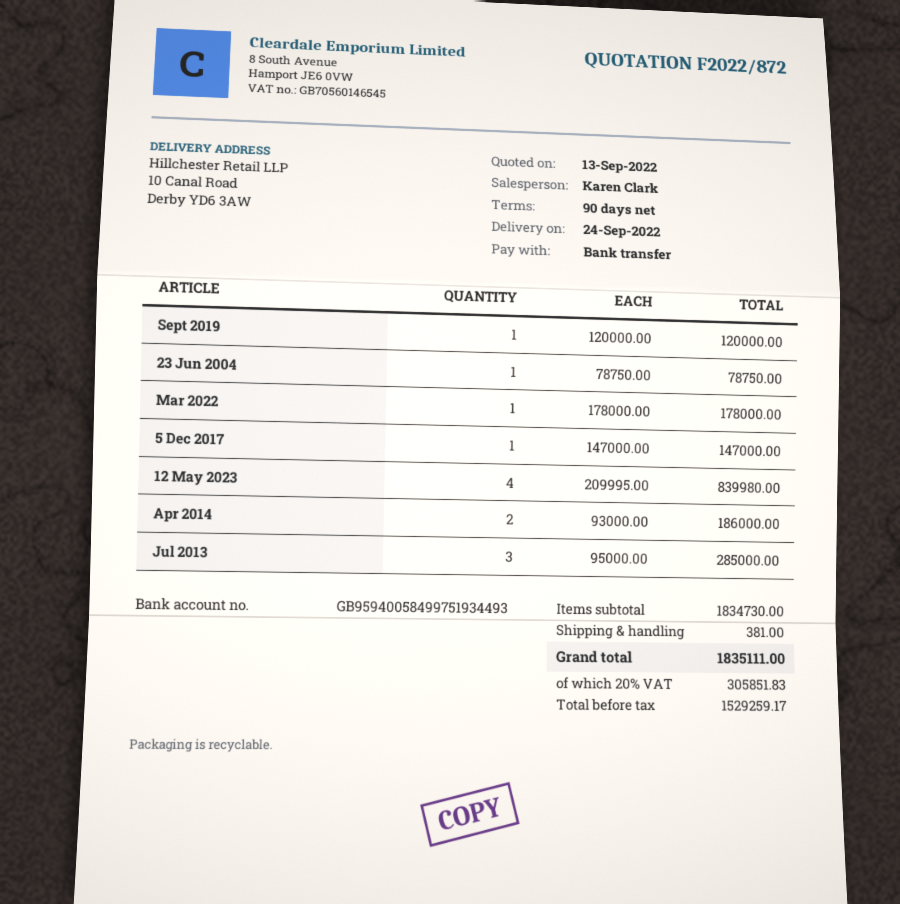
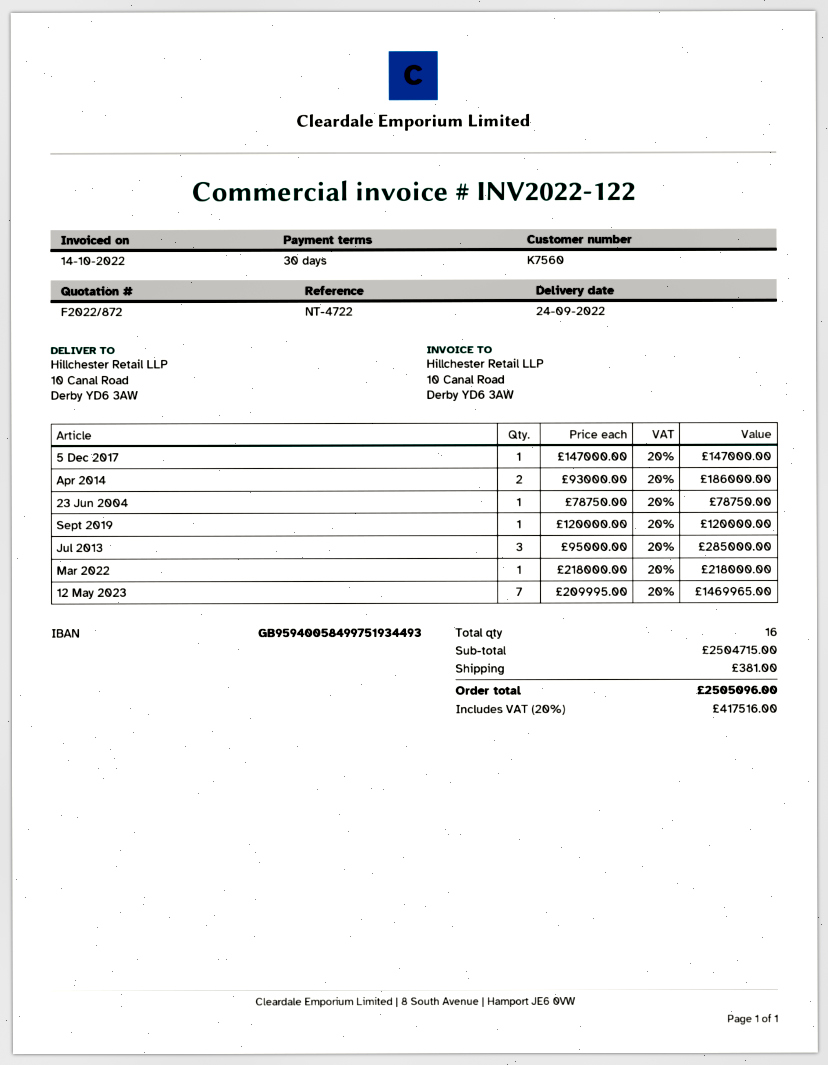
payment terms: 90 days -> 30 days
Mar 2022: 1 x 178000.00 = 178000.00 -> 1 x 218000.00 = 218000.00
12 May 2023: 4 x 209995.00 = 839980.00 -> 7 x 209995.00 = 1469965.00
subtotal: 1834730.00 -> 2504715.00
tax: 20% = 305851.83 -> 20% = 417516.00
total: 1835111.00 -> 2505096.00

